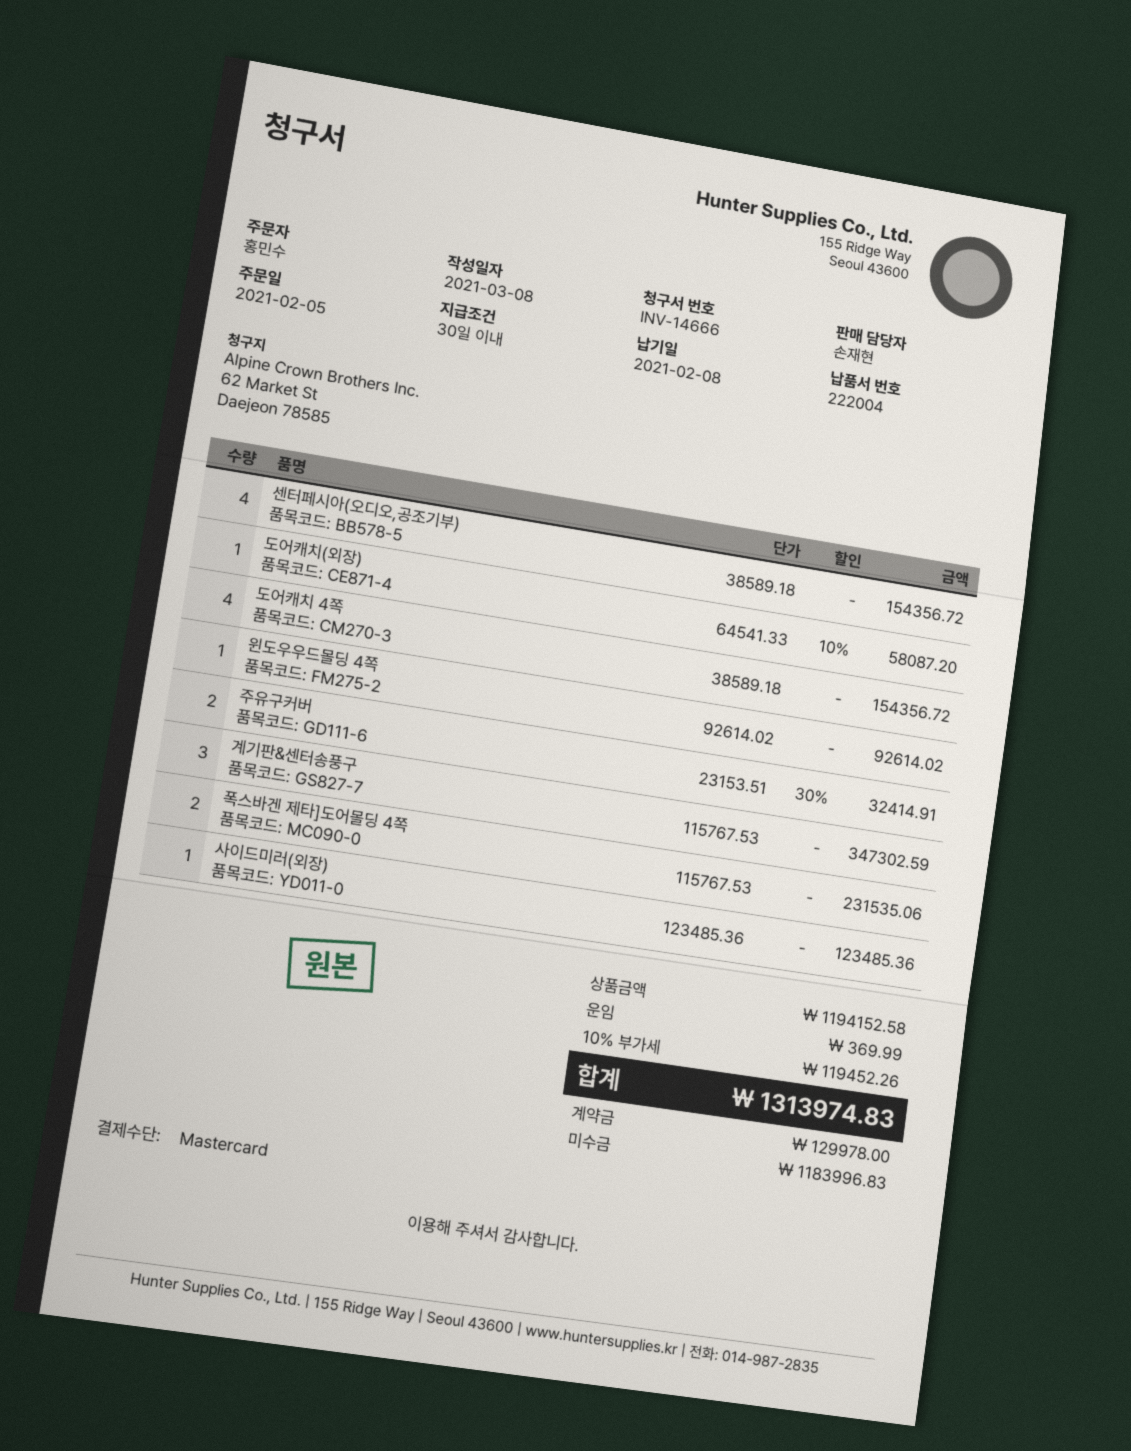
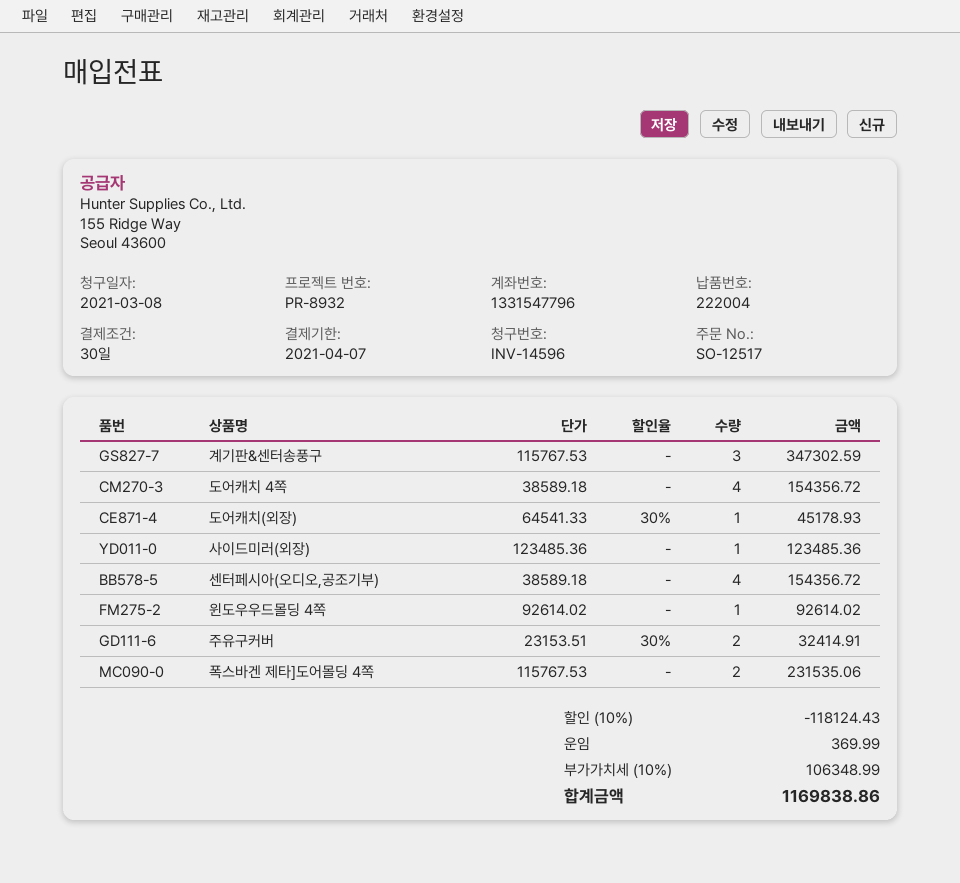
invoice number: INV-14666 -> INV-14596
도어캐치(외장): 1 x 64541.33 - 10% = 58087.20 -> 1 x 64541.33 - 30% = 45178.93
discount: none -> 10% = 118124.43
tax: 10% = 119452.26 -> 10% = 106348.99
total: 1313974.83 -> 1169838.86

